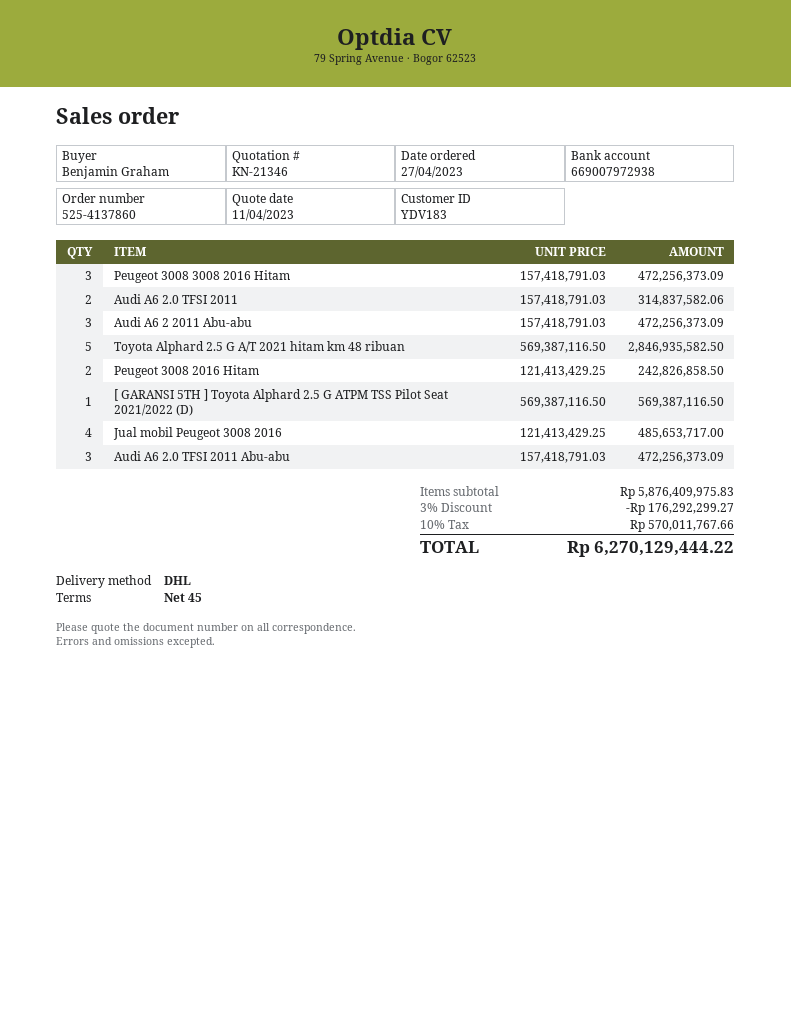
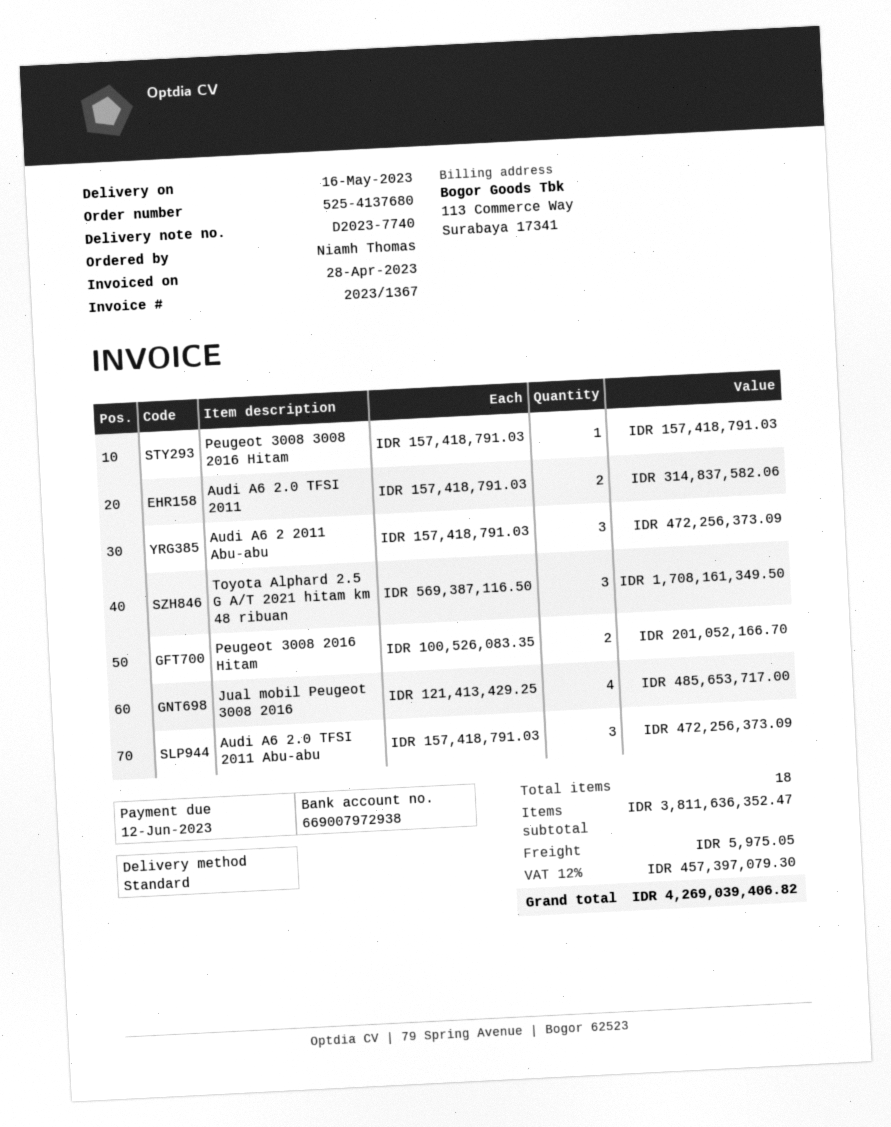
order number: 525-4137860 -> 525-4137680
ordered by: Benjamin Graham -> Niamh Thomas
shipping method: DHL -> standard
Peugeot 3008 3008 2016 Hitam: 3 x 157418791.03 = 472256373.09 -> 1 x 157418791.03 = 157418791.03
Toyota Alphard 2.5 G A/T 2021 hitam km 48 ribuan: 5 x 569387116.50 = 2846935582.50 -> 3 x 569387116.50 = 1708161349.50
Peugeot 3008 2016 Hitam: 2 x 121413429.25 = 242826858.50 -> 2 x 100526083.35 = 201052166.70
[ GARANSI 5TH ] Toyota Alphard 2.5 G ATPM TSS Pilot Seat 2021/2022 (D): 1 x 569387116.50 = 569387116.50 -> none
subtotal: 5876409975.83 -> 3811636352.47
discount: 3% = 176292299.27 -> none
shipping: none -> 5975.05
tax: 10% = 570011767.66 -> 12% = 457397079.30
total: 6270129444.22 -> 4269039406.82

